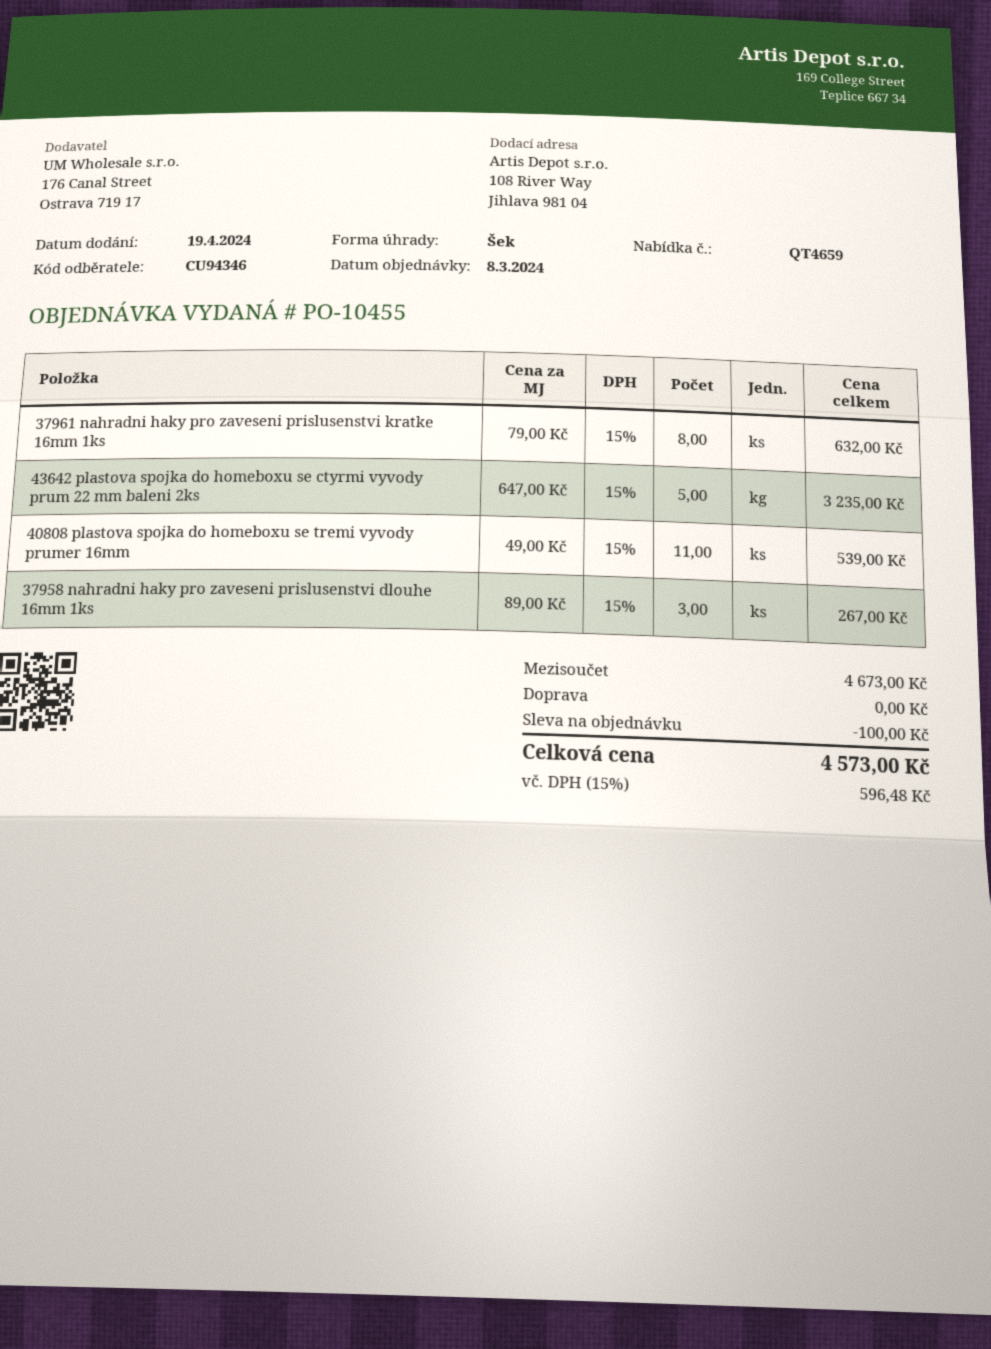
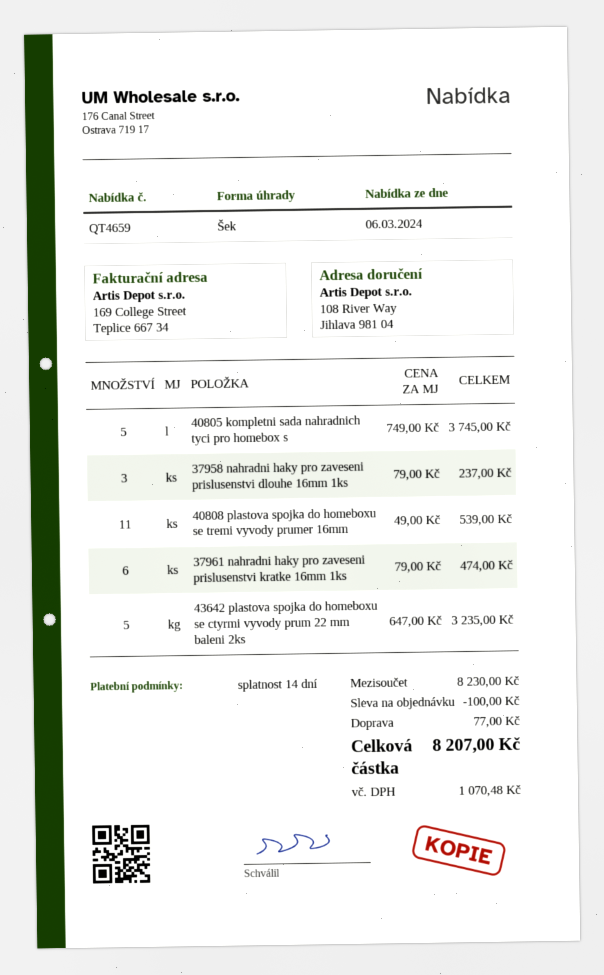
37961 nahradni haky pro zaveseni prislusenstvi kratke 16mm 1ks: 8 x 79.00 = 632.00 -> 6 x 79.00 = 474.00
37958 nahradni haky pro zaveseni prislusenstvi dlouhe 16mm 1ks: 3 x 89.00 = 267.00 -> 3 x 79.00 = 237.00
40805 kompletni sada nahradnich tyci pro homebox s: none -> 5 x 749.00 = 3745.00
subtotal: 4673.00 -> 8230.00
shipping: 0.00 -> 77.00
tax: 596.48 -> 1070.48
total: 4573.00 -> 8207.00

